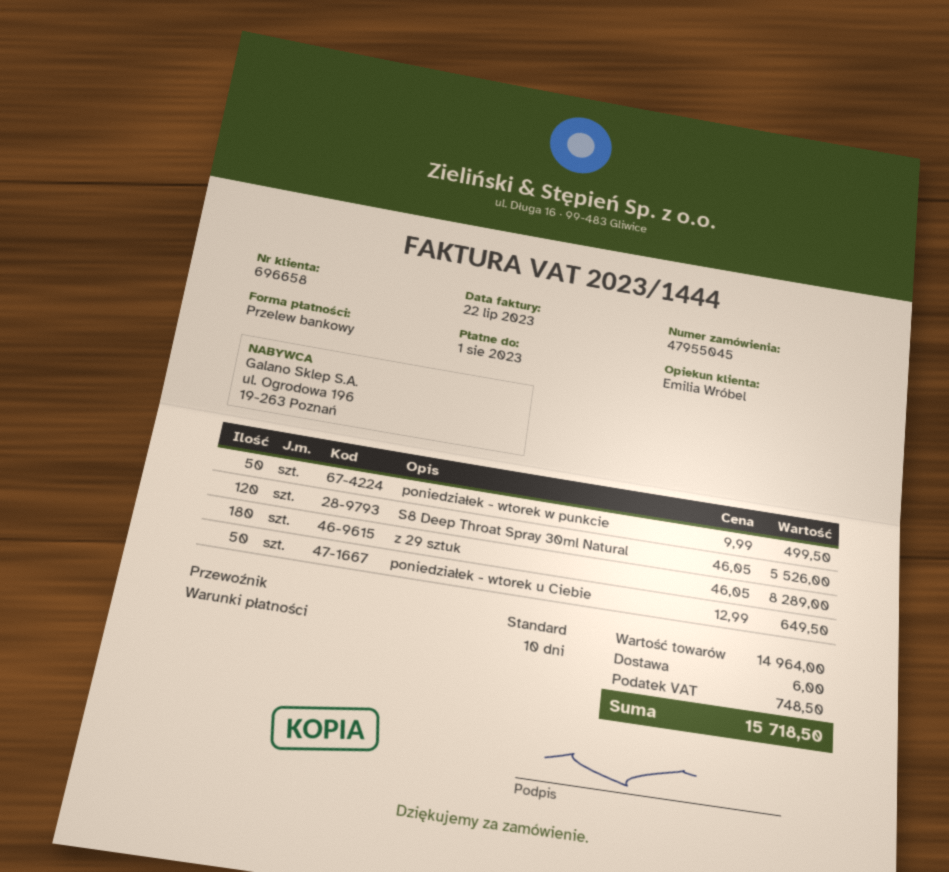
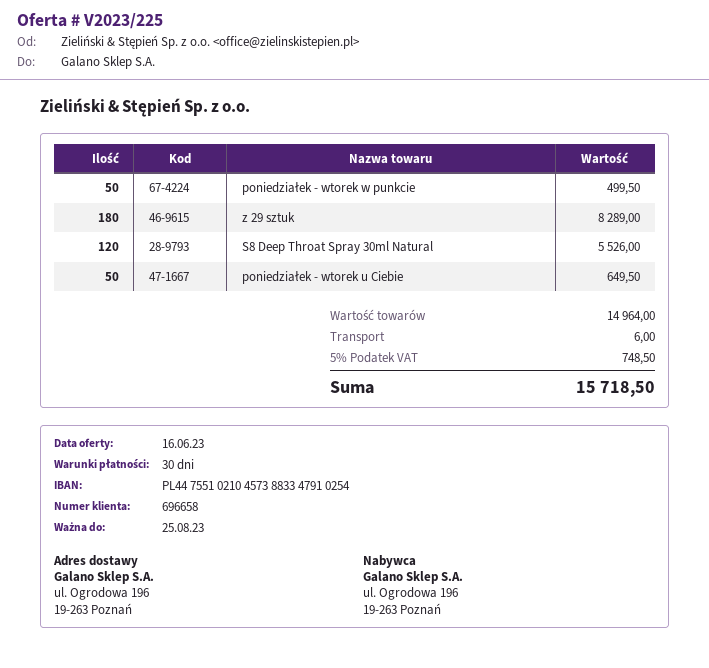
payment terms: 10 days -> 30 days

